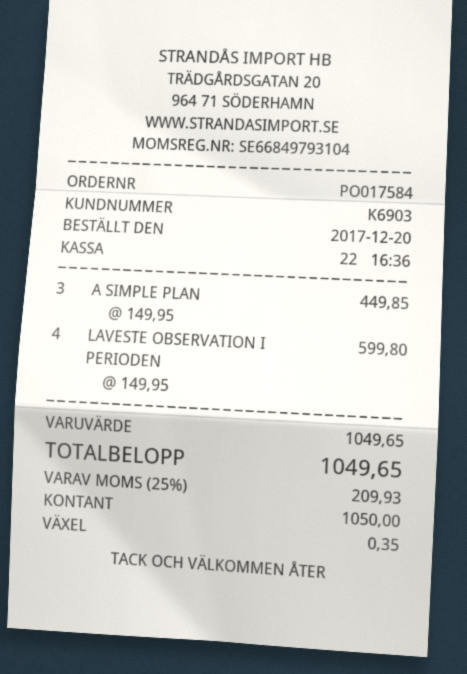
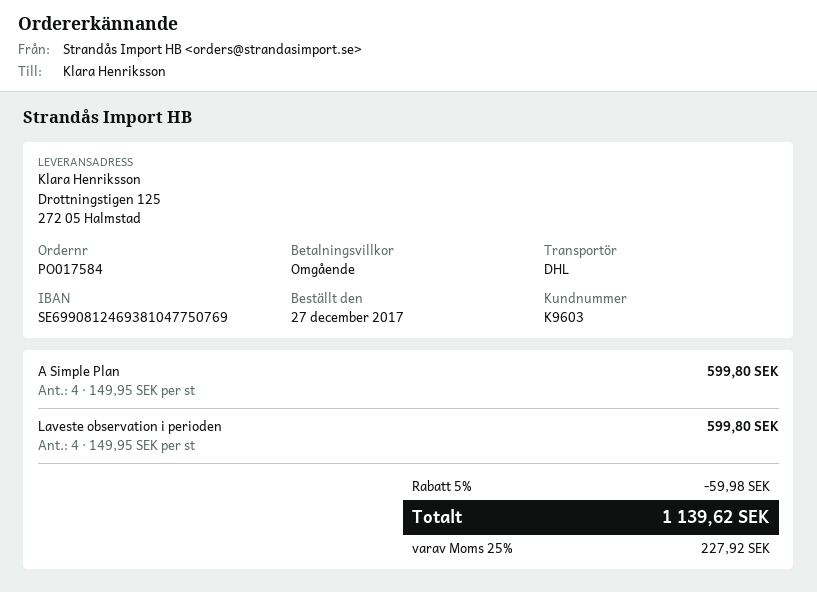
order date: 2017-12-20 -> 2017-12-27
customer number: K6903 -> K9603
A SIMPLE PLAN: 3 x 149.95 = 449.85 -> 4 x 149.95 = 599.80
discount: none -> 5% = 59.98
tax: 25% = 209.93 -> 25% = 227.92
total: 1049.65 -> 1139.62

